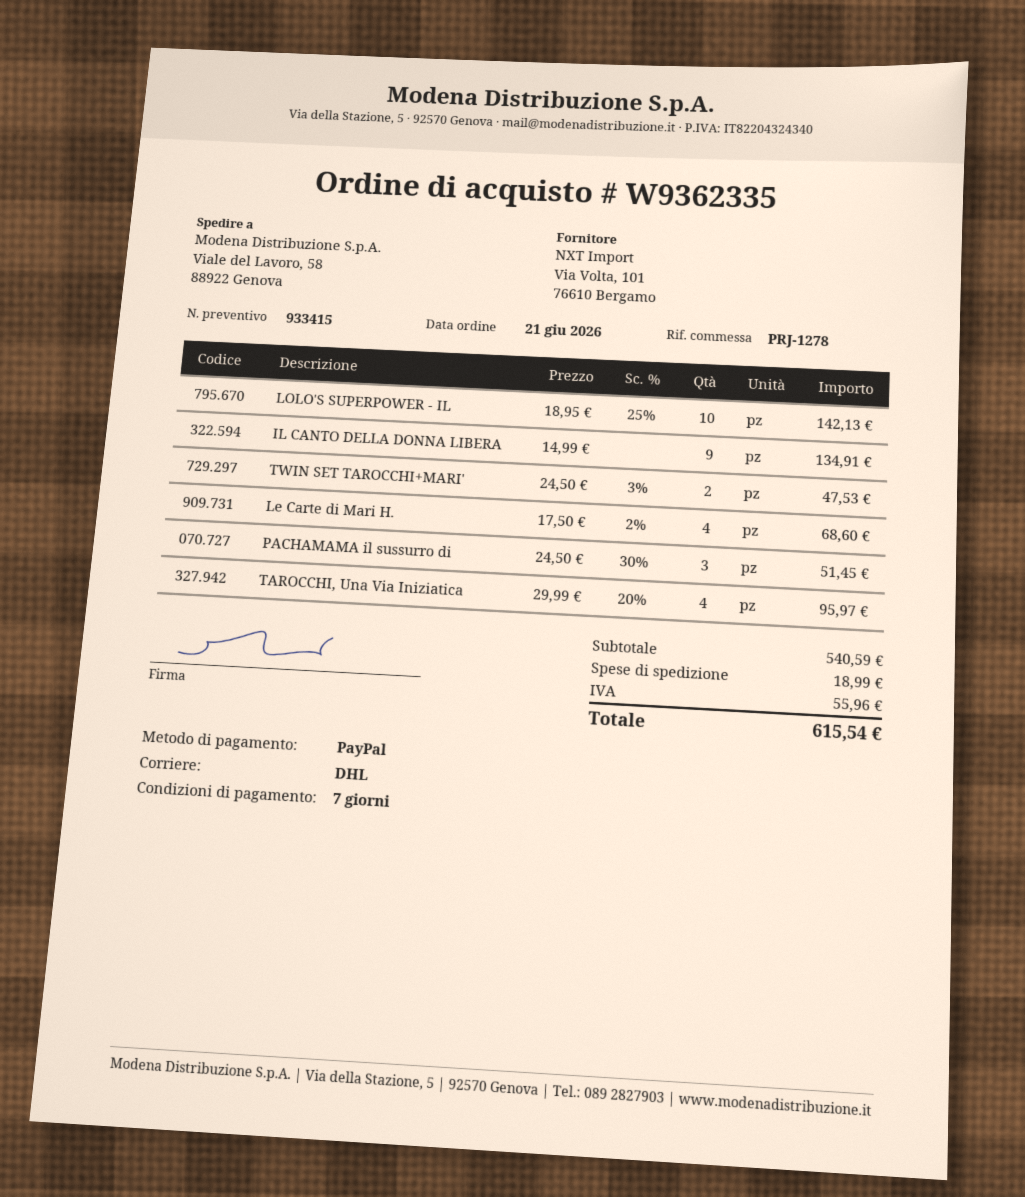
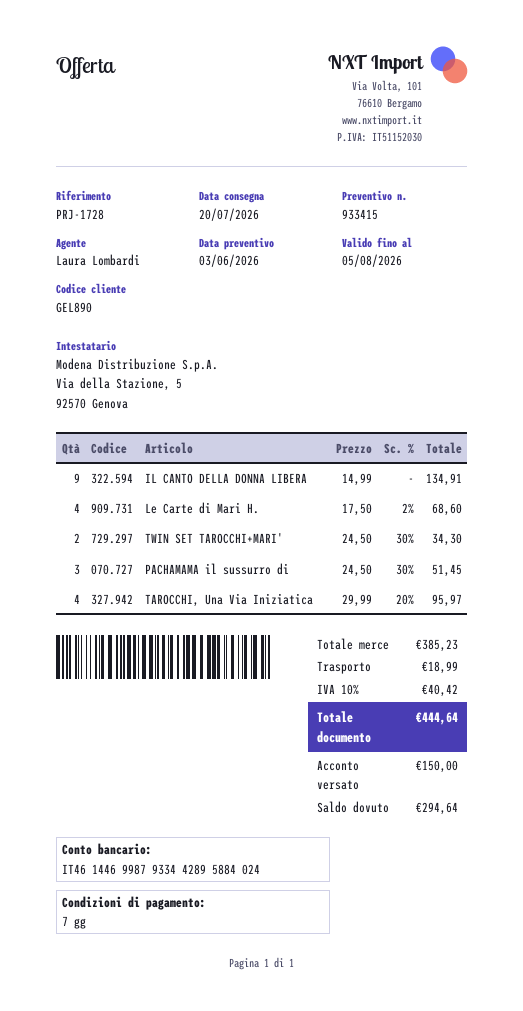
reference: PRJ-1278 -> PRJ-1728
LOLO'S SUPERPOWER - IL: 10 x 18.95 - 25% = 142.13 -> none
TWIN SET TAROCCHI+MARI': 2 x 24.50 - 3% = 47.53 -> 2 x 24.50 - 30% = 34.30
subtotal: 540.59 -> 385.23
tax: 55.96 -> 40.42
total: 615.54 -> 444.64

